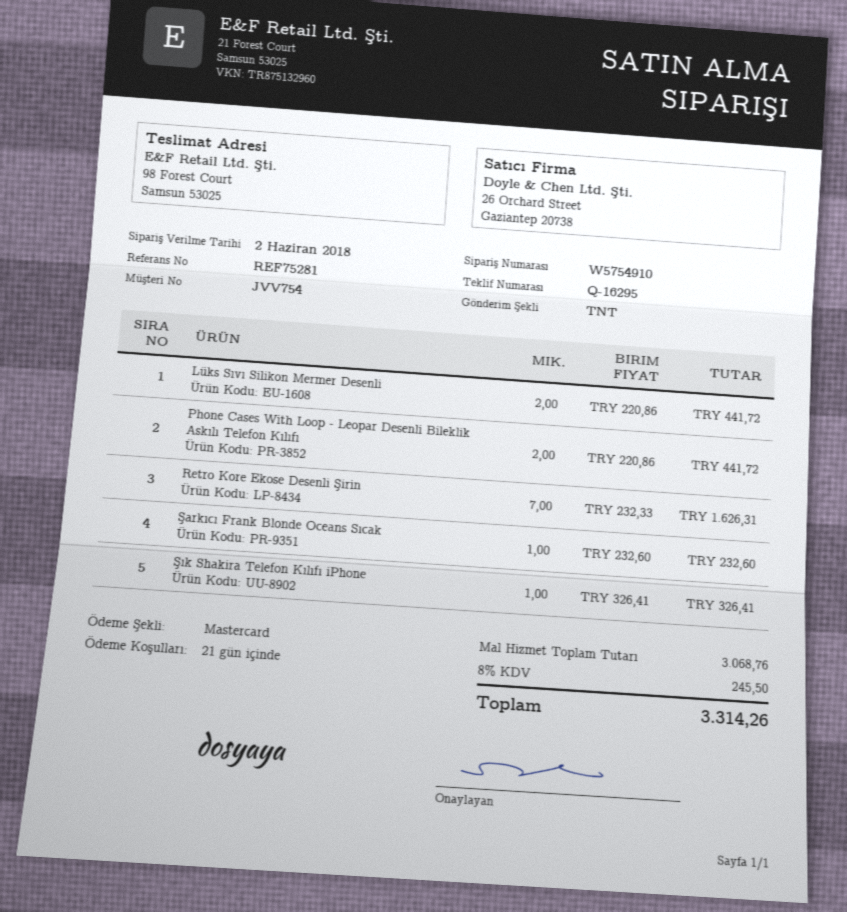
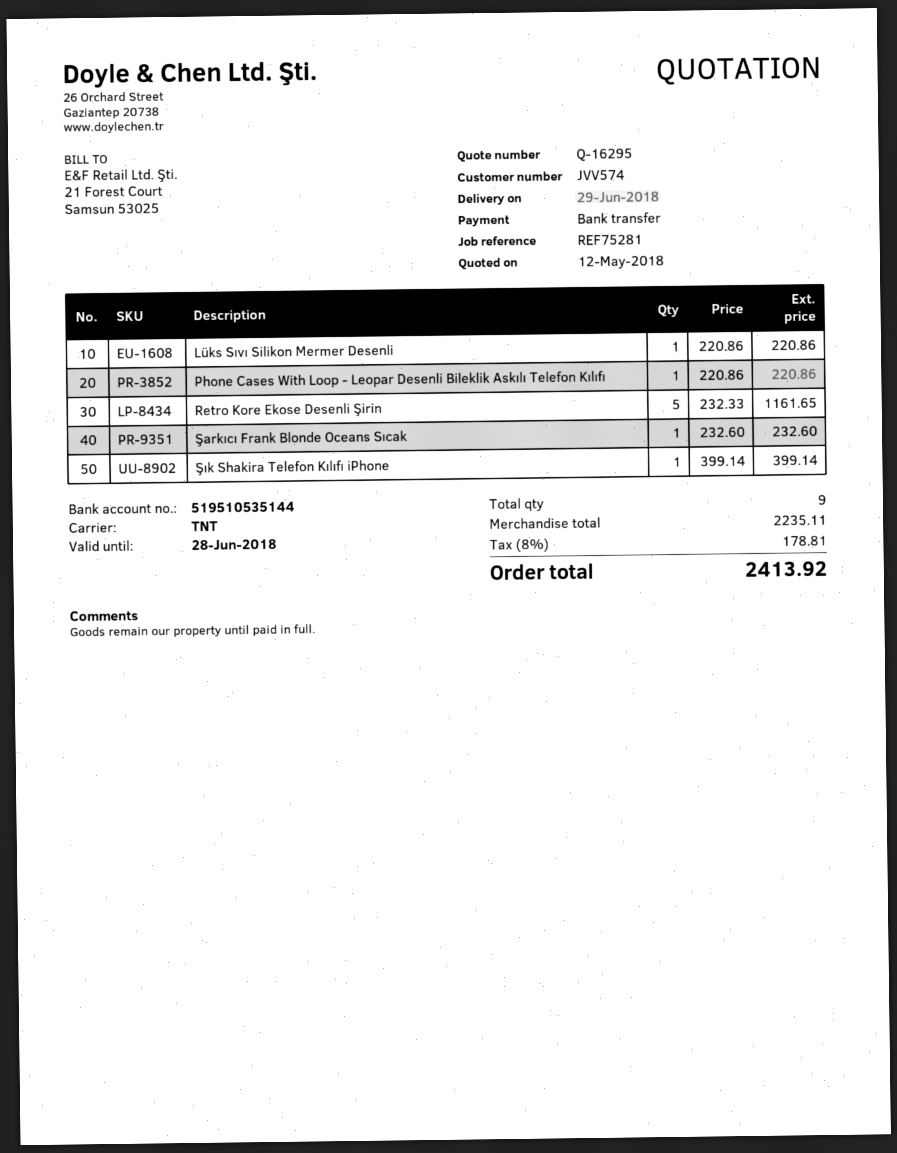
customer number: JVV754 -> JVV574
payment method: Mastercard -> bank transfer
Lüks Sıvı Silikon Mermer Desenli: 2 x 220.86 = 441.72 -> 1 x 220.86 = 220.86
Phone Cases With Loop - Leopar Desenli Bileklik Askılı Telefon Kılıfı: 2 x 220.86 = 441.72 -> 1 x 220.86 = 220.86
Retro Kore Ekose Desenli Şirin: 7 x 232.33 = 1626.31 -> 5 x 232.33 = 1161.65
Şık Shakira Telefon Kılıfı iPhone: 1 x 326.41 = 326.41 -> 1 x 399.14 = 399.14
subtotal: 3068.76 -> 2235.11
tax: 8% = 245.50 -> 8% = 178.81
total: 3314.26 -> 2413.92

